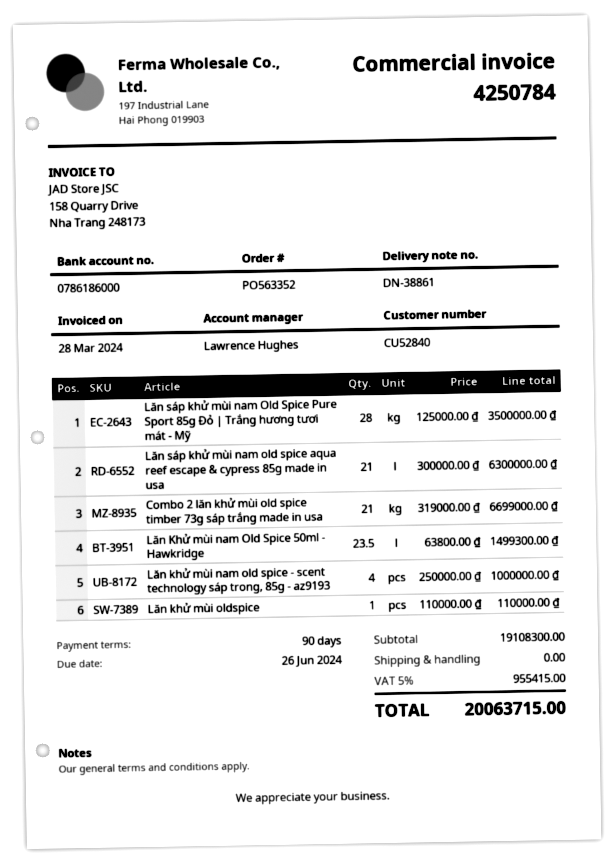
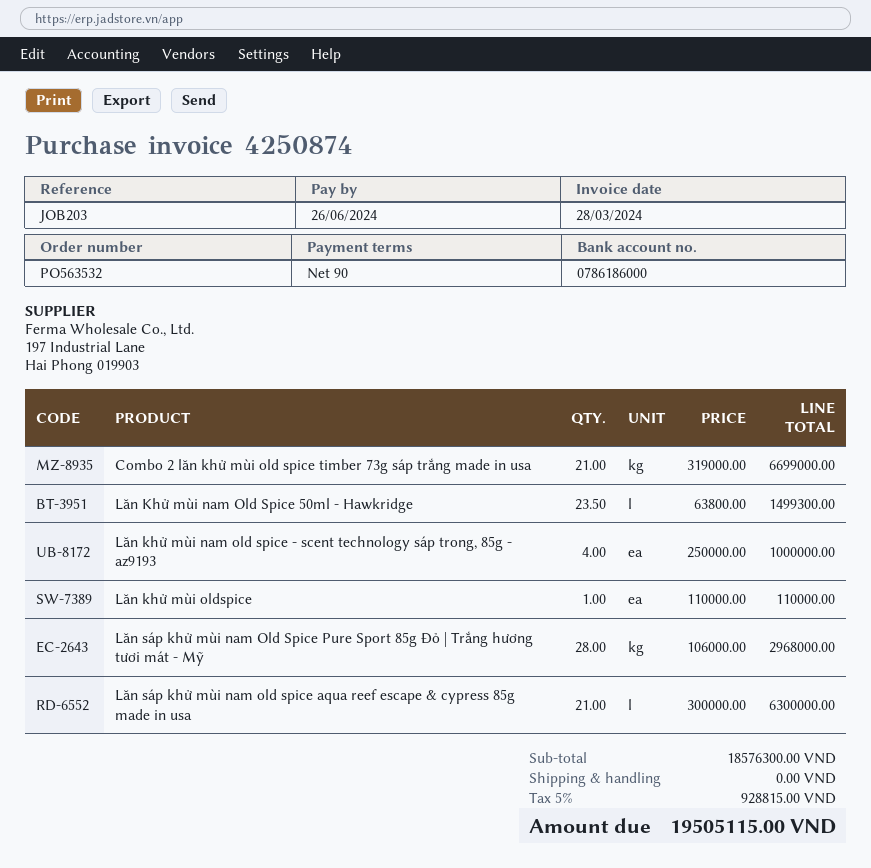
order number: PO563352 -> PO563532
invoice number: 4250784 -> 4250874
Lăn sáp khử mùi nam Old Spice Pure Sport 85g Đỏ | Trắng hương tươi mát - Mỹ: 28 x 125000.00 = 3500000.00 -> 28 x 106000.00 = 2968000.00
subtotal: 19108300.00 -> 18576300.00
tax: 5% = 955415.00 -> 5% = 928815.00
total: 20063715.00 -> 19505115.00

